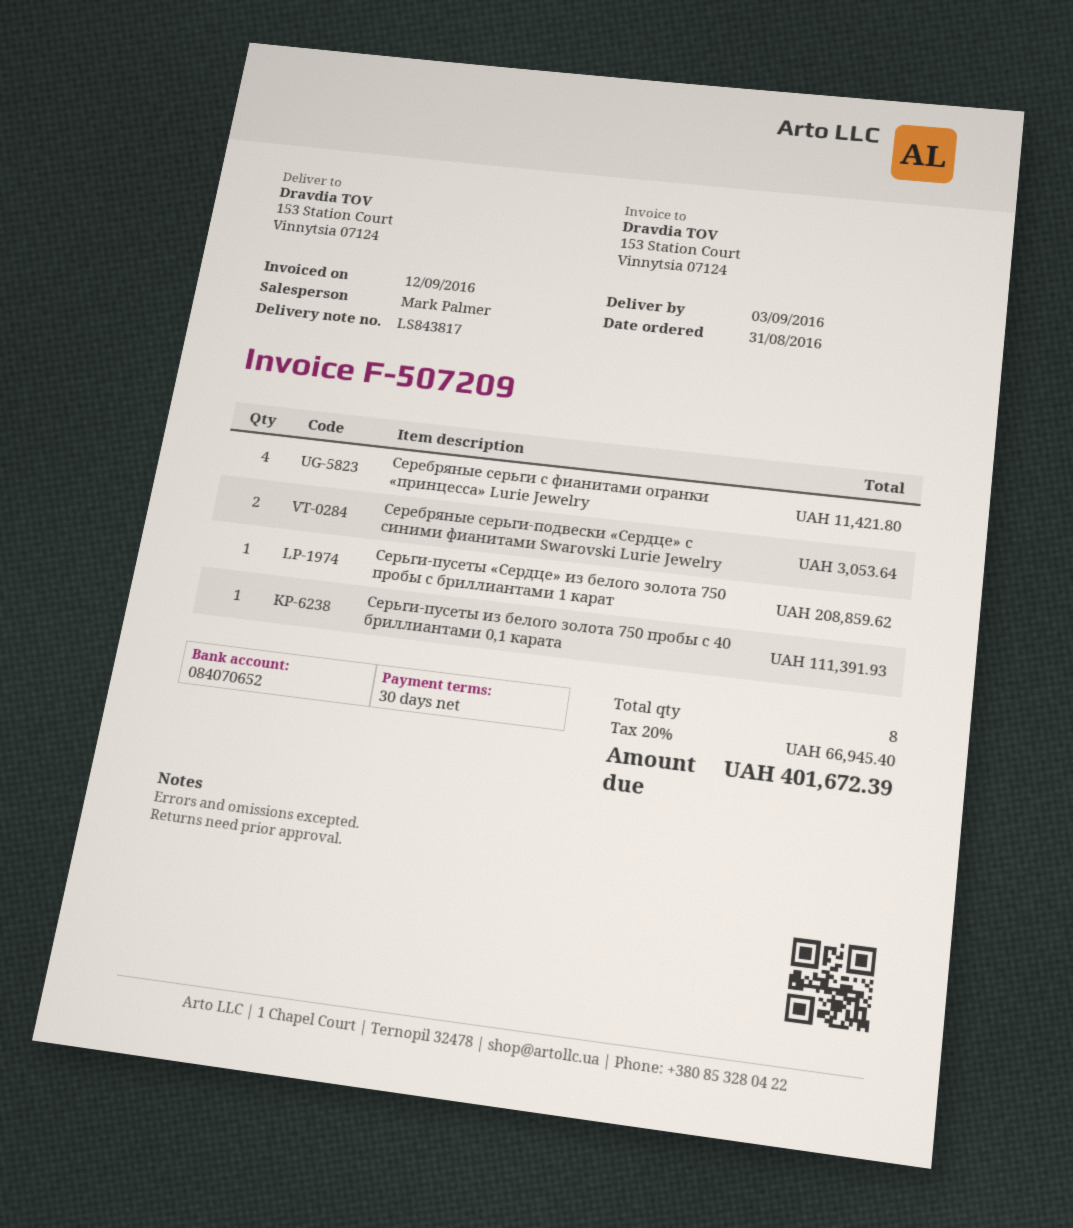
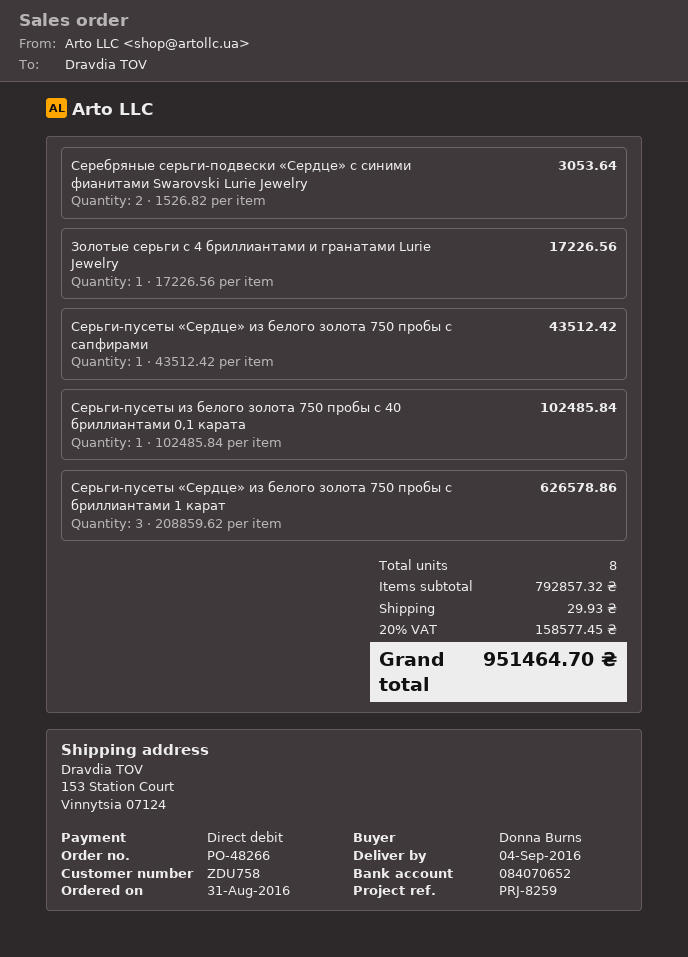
delivery date: 2016-09-03 -> 2016-09-04
Серебряные серьги с фианитами огранки «принцесса» Lurie Jewelry: 4 for 11421.80 -> none
Серьги-пусеты «Сердце» из белого золота 750 пробы с бриллиантами 1 карат: 1 for 208859.62 -> 3 for 626578.86
Серьги-пусеты из белого золота 750 пробы с 40 бриллиантами 0,1 карата: 1 for 111391.93 -> 1 for 102485.84
Золотые серьги с 4 бриллиантами и гранатами Lurie Jewelry: none -> 1 for 17226.56
Серьги-пусеты «Сердце» из белого золота 750 пробы с сапфирами: none -> 1 for 43512.42
shipping: none -> 29.93
tax: 20% = 66945.40 -> 20% = 158577.45
total: 401672.39 -> 951464.70

